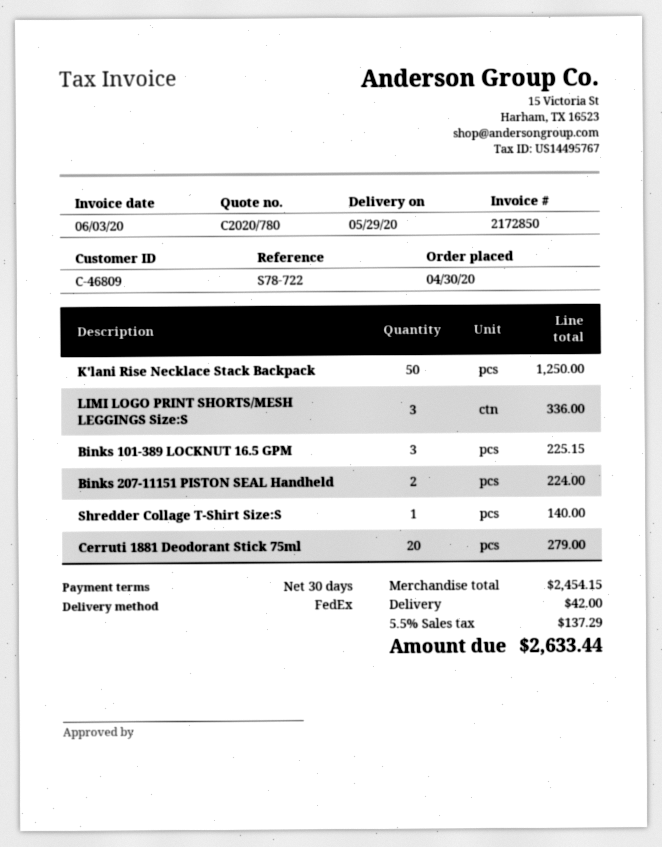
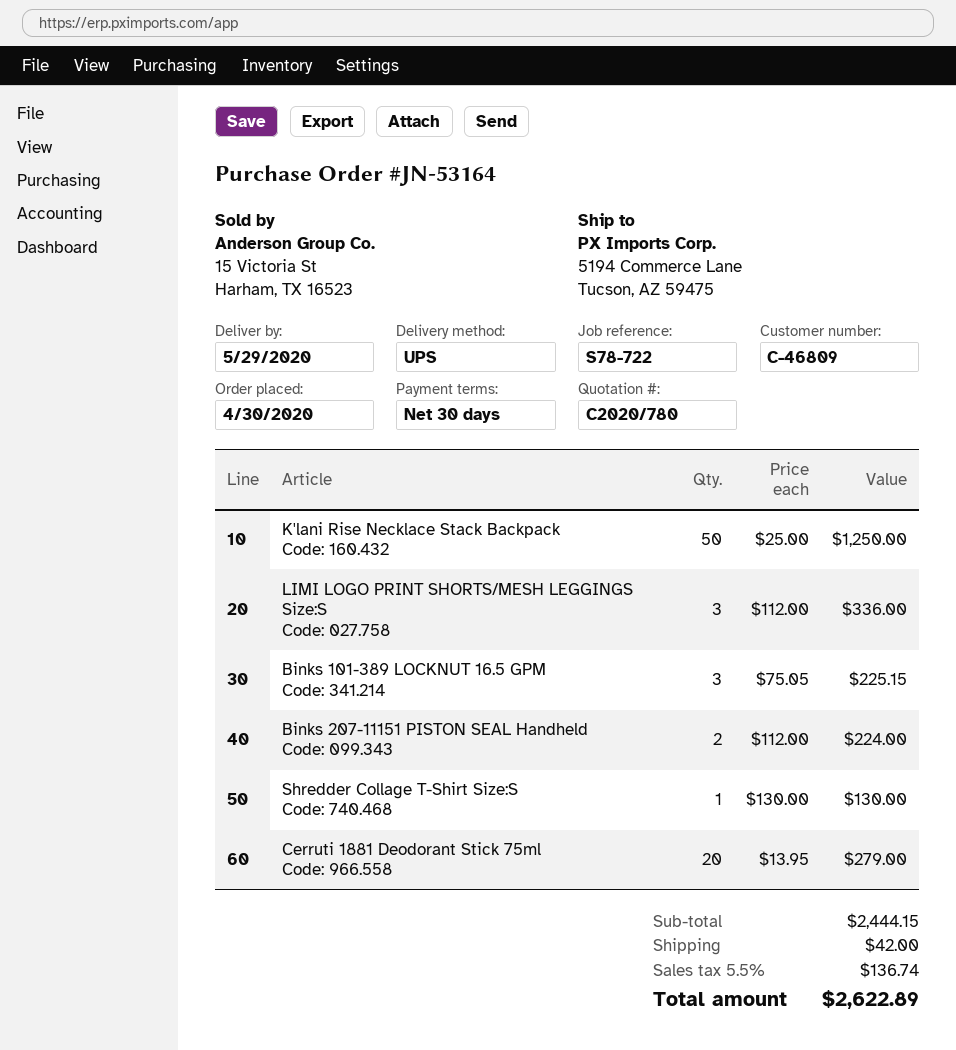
shipping method: FedEx -> UPS
Shredder Collage T-Shirt Size:S: 1 for 140.00 -> 1 for 130.00
subtotal: 2454.15 -> 2444.15
tax: 5.5% = 137.29 -> 5.5% = 136.74
total: 2633.44 -> 2622.89

